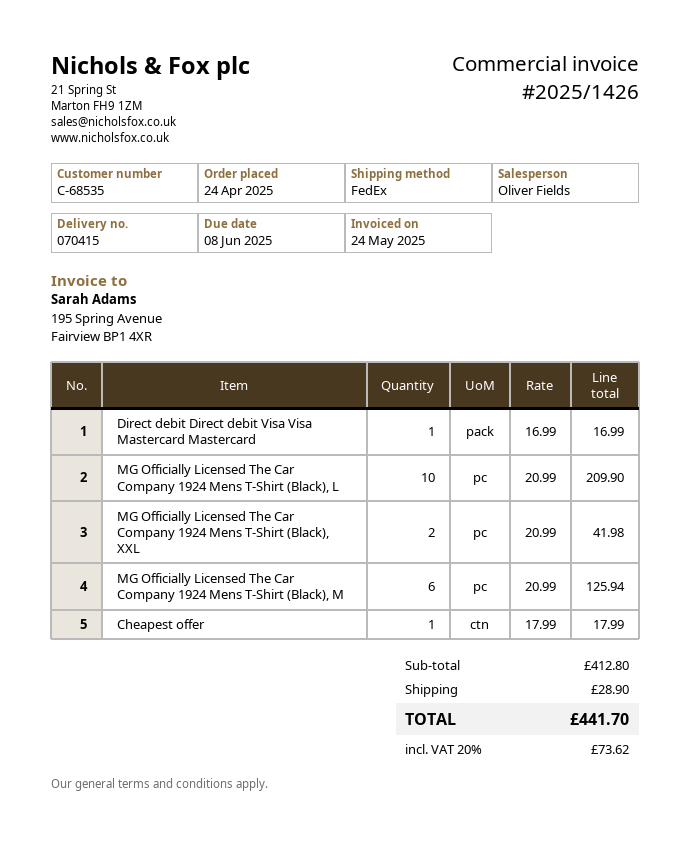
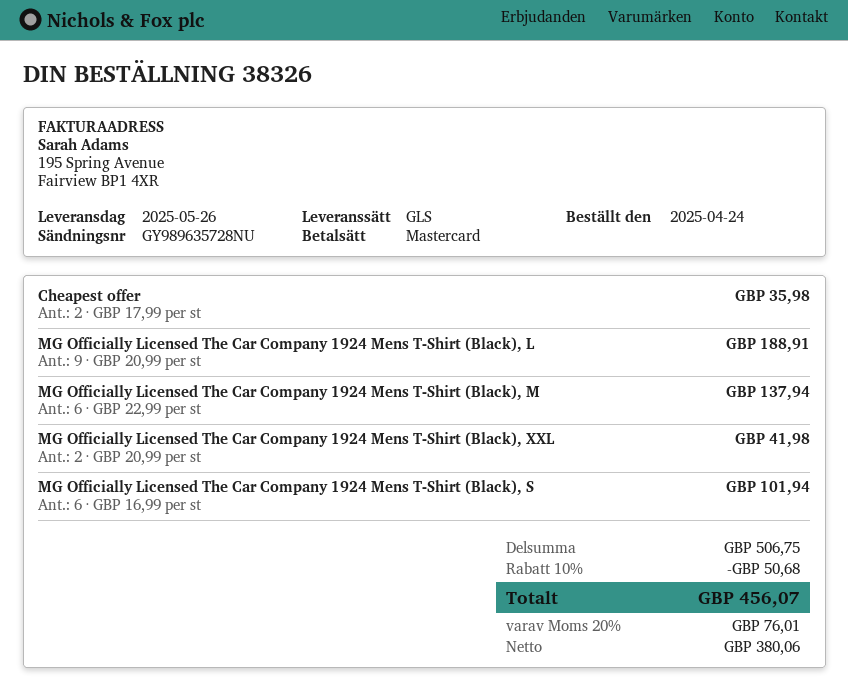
shipping method: FedEx -> GLS
Direct debit Direct debit Visa Visa Mastercard Mastercard: 1 x 16.99 = 16.99 -> none
MG Officially Licensed The Car Company 1924 Mens T-Shirt (Black), L: 10 x 20.99 = 209.90 -> 9 x 20.99 = 188.91
MG Officially Licensed The Car Company 1924 Mens T-Shirt (Black), M: 6 x 20.99 = 125.94 -> 6 x 22.99 = 137.94
Cheapest offer: 1 x 17.99 = 17.99 -> 2 x 17.99 = 35.98
MG Officially Licensed The Car Company 1924 Mens T-Shirt (Black), S: none -> 6 x 16.99 = 101.94
subtotal: 412.80 -> 506.75
discount: none -> 10% = 50.68
shipping: 28.90 -> none
tax: 20% = 73.62 -> 20% = 76.01
total: 441.70 -> 456.07

